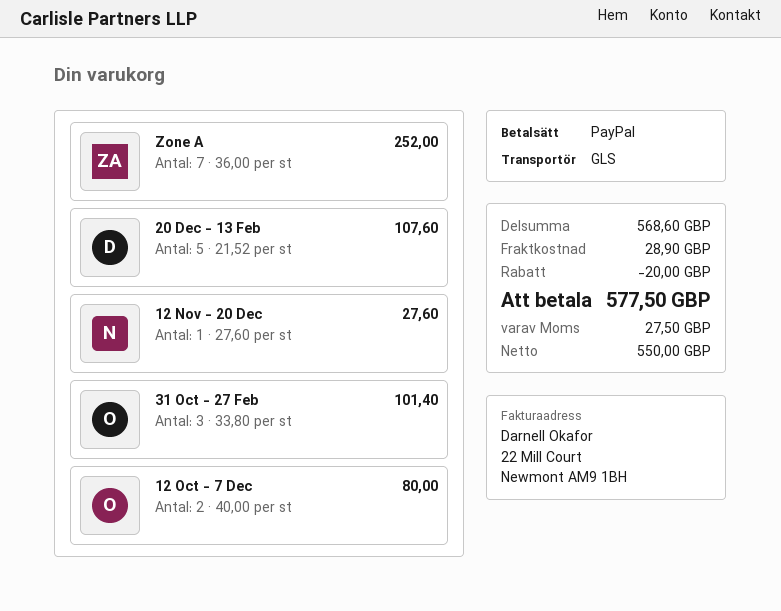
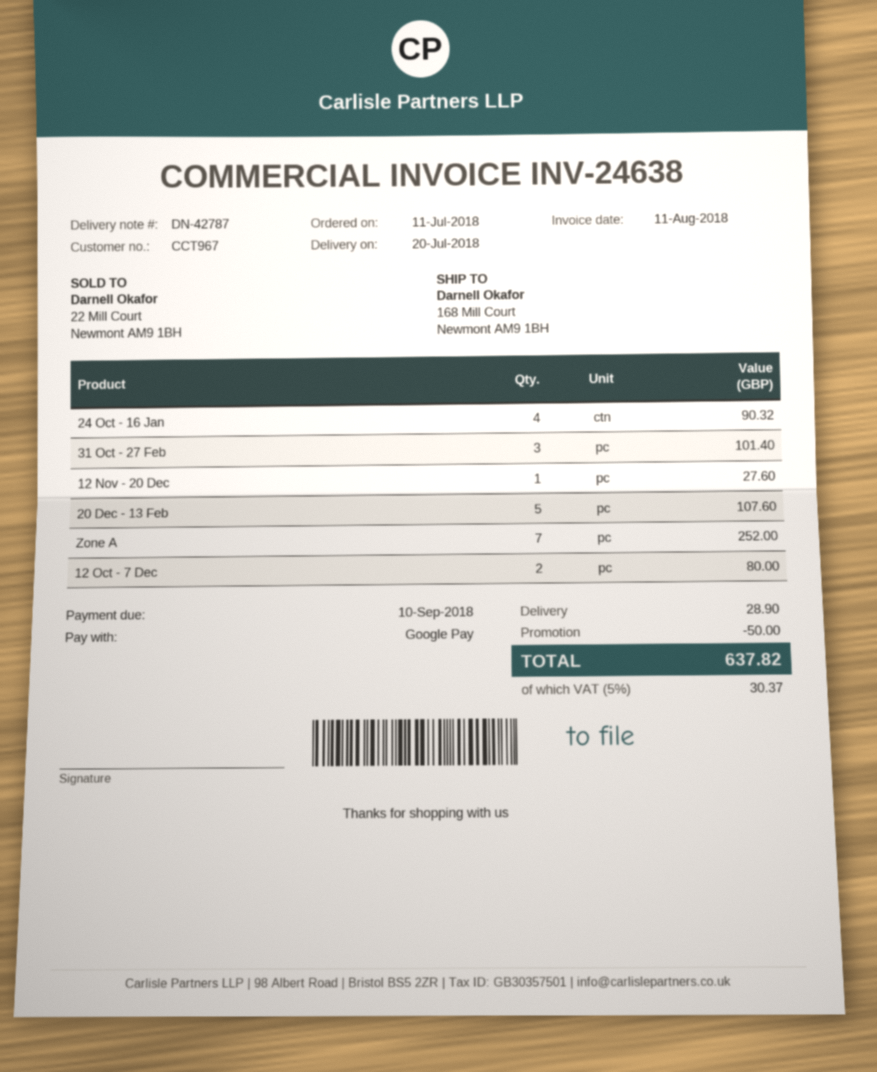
payment method: PayPal -> Google Pay
24 Oct - 16 Jan: none -> 4 for 90.32
discount: 20.00 -> 50.00
tax: 27.50 -> 30.37
total: 577.50 -> 637.82

